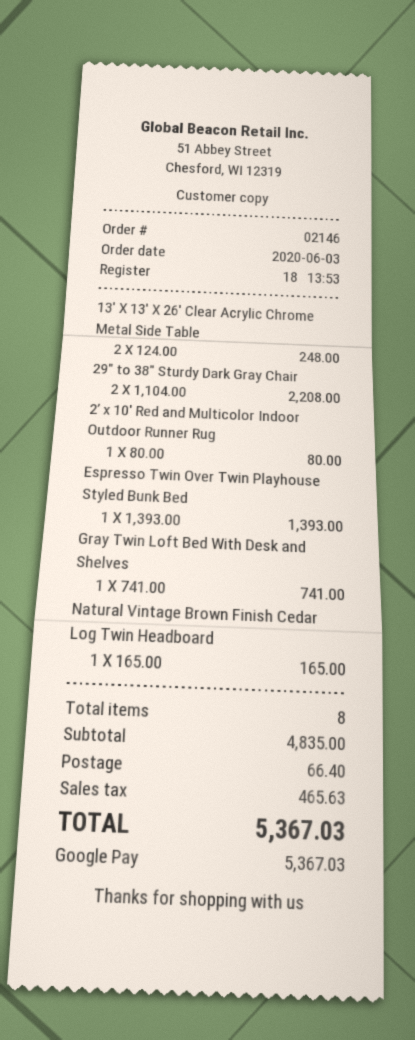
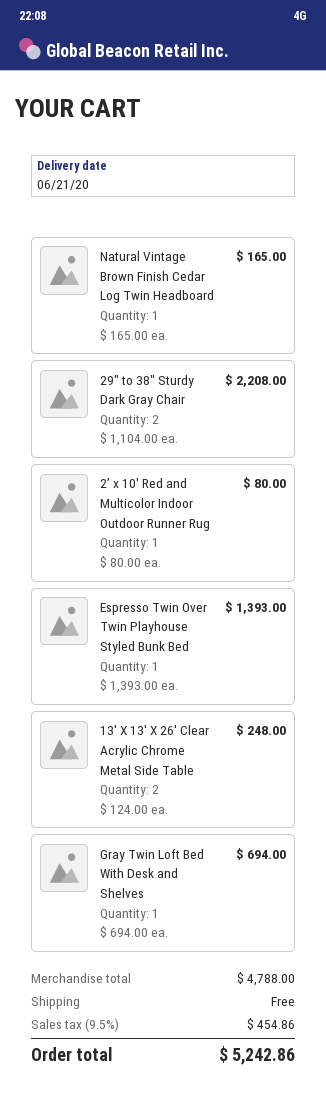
Gray Twin Loft Bed With Desk and Shelves: 1 x 741.00 = 741.00 -> 1 x 694.00 = 694.00
subtotal: 4835.00 -> 4788.00
shipping: 66.40 -> 0.00
tax: 465.63 -> 454.86
total: 5367.03 -> 5242.86

